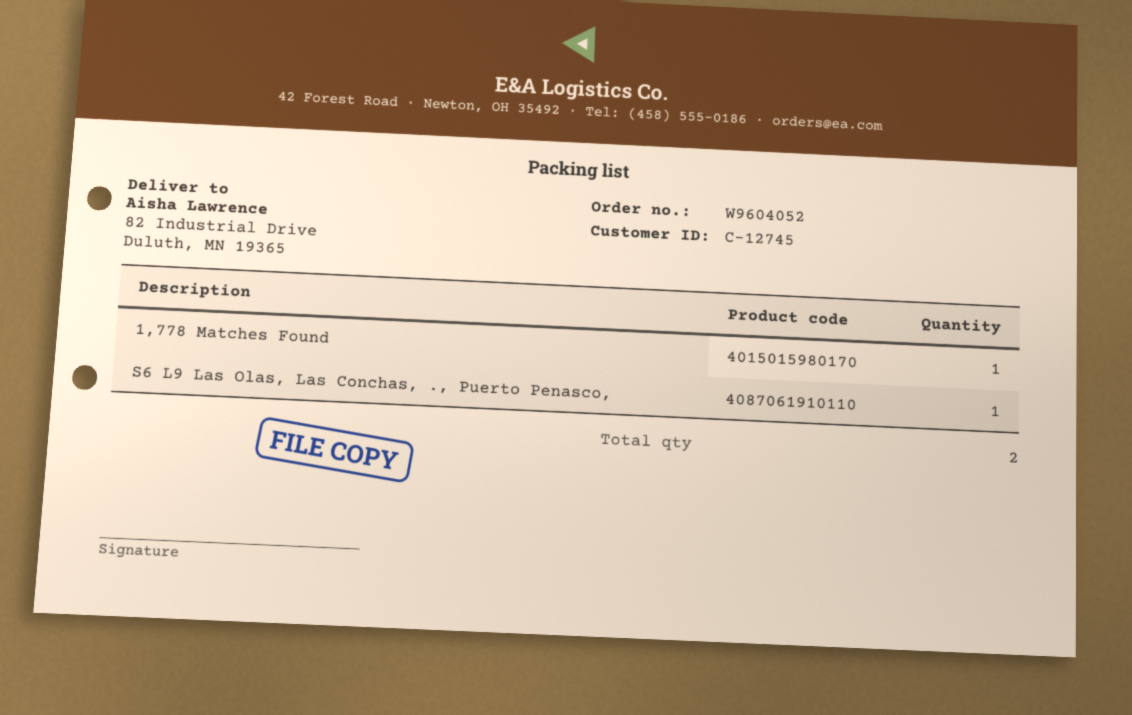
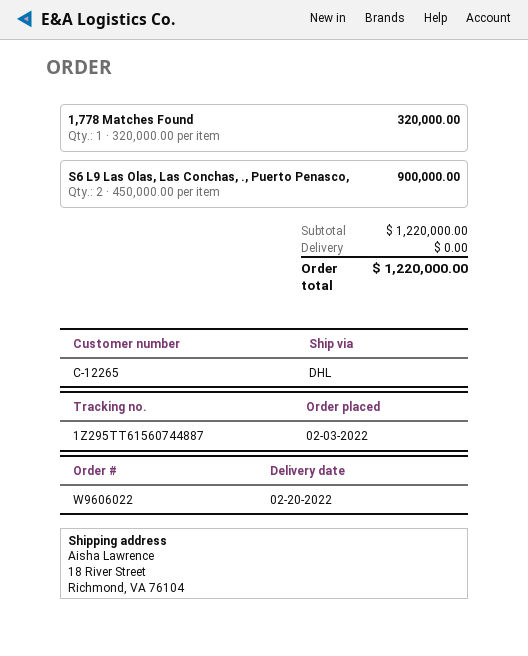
order number: W9604052 -> W9606022
customer number: C-12745 -> C-12265
ship to: 82 Industrial Drive, Duluth, MN 19365 -> 18 River Street, Richmond, VA 76104
S6 L9 Las Olas, Las Conchas, ., Puerto Penasco,: 1 -> 2

